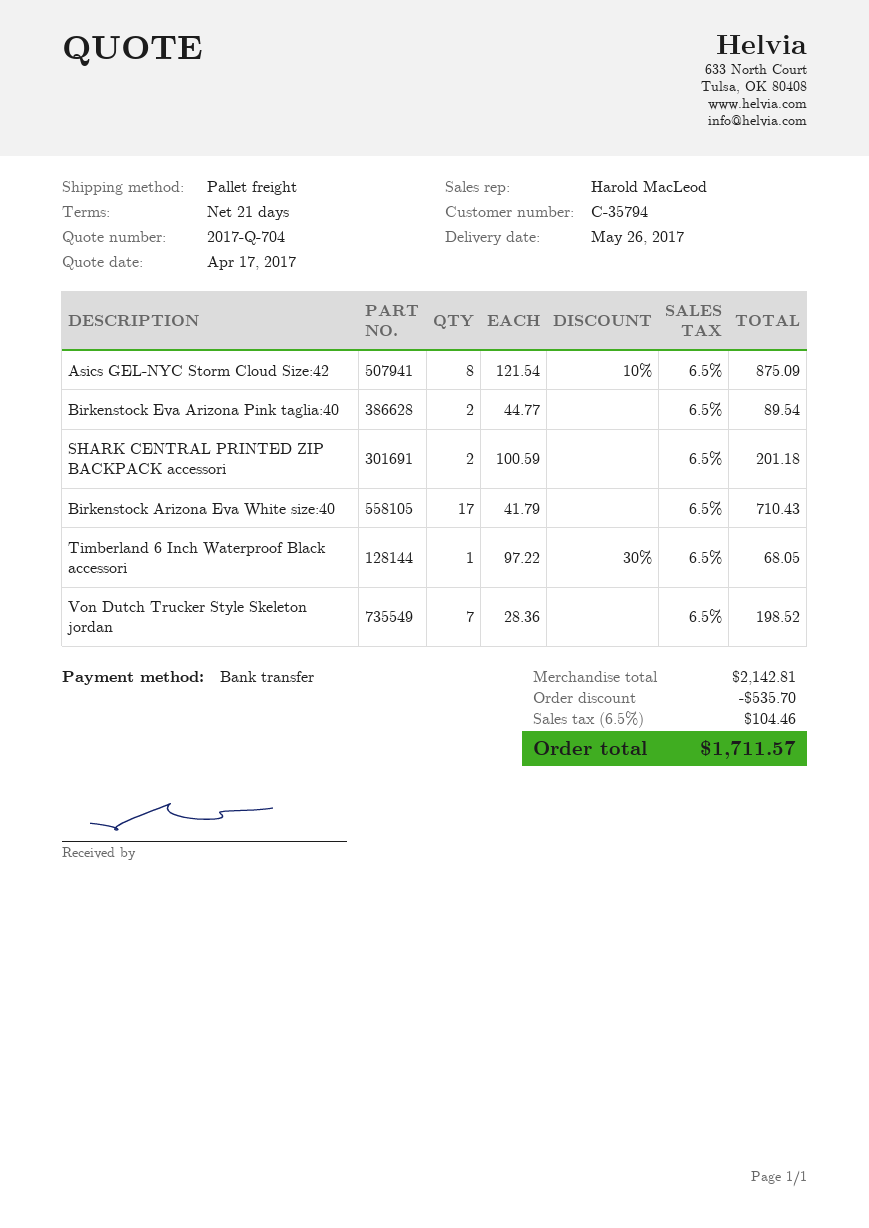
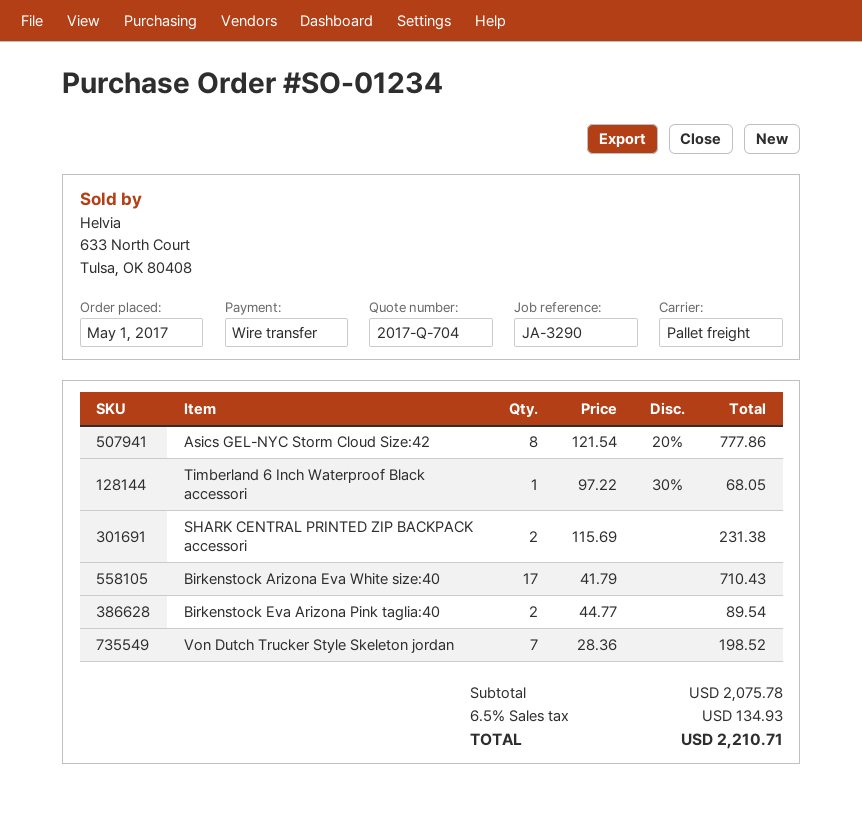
Asics GEL-NYC Storm Cloud Size:42: 8 x 121.54 - 10% = 875.09 -> 8 x 121.54 - 20% = 777.86
SHARK CENTRAL PRINTED ZIP BACKPACK accessori: 2 x 100.59 = 201.18 -> 2 x 115.69 = 231.38
subtotal: 2142.81 -> 2075.78
discount: 535.70 -> none
tax: 6.5% = 104.46 -> 6.5% = 134.93
total: 1711.57 -> 2210.71

